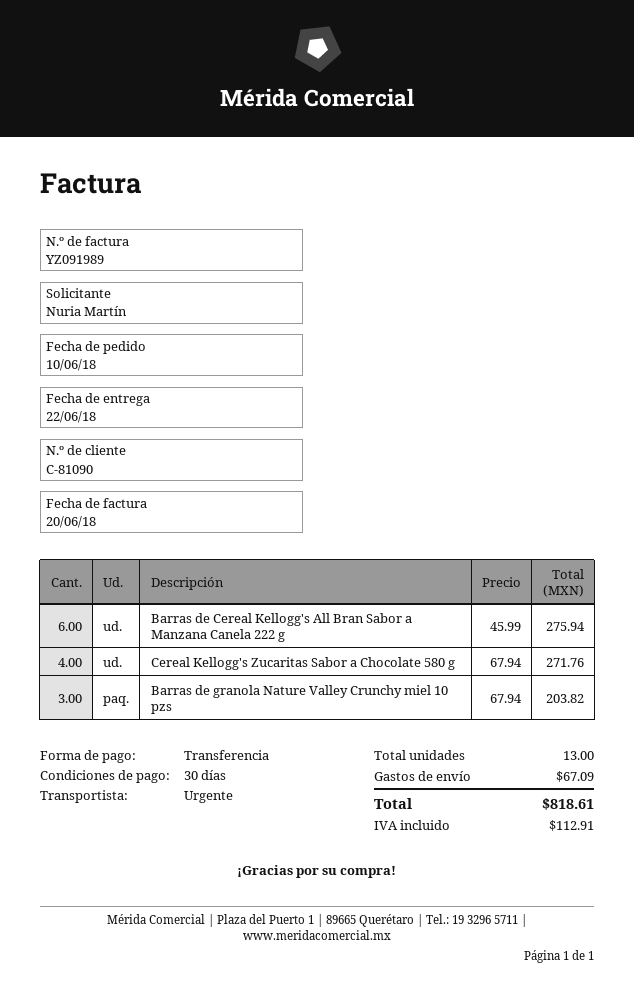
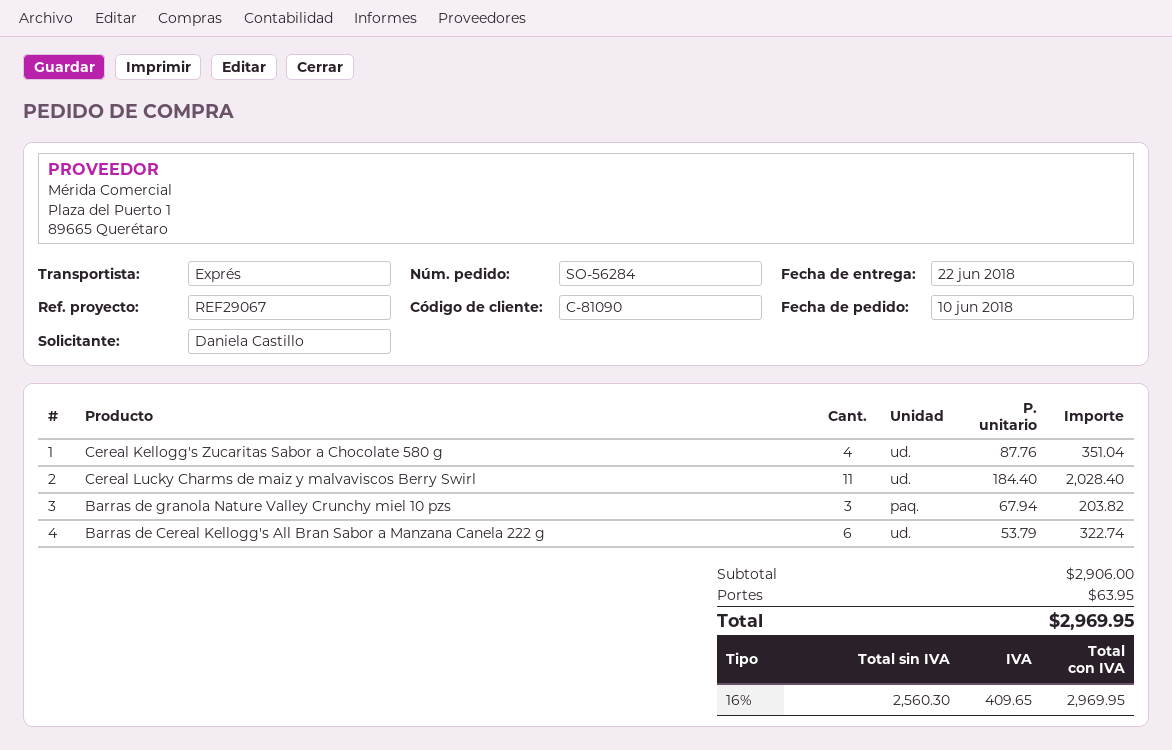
ordered by: Nuria Martín -> Daniela Castillo
Barras de Cereal Kellogg's All Bran Sabor a Manzana Canela 222 g: 6 x 45.99 = 275.94 -> 6 x 53.79 = 322.74
Cereal Kellogg's Zucaritas Sabor a Chocolate 580 g: 4 x 67.94 = 271.76 -> 4 x 87.76 = 351.04
Cereal Lucky Charms de maiz y malvaviscos Berry Swirl: none -> 11 x 184.40 = 2028.40
shipping: 67.09 -> 63.95
tax: 112.91 -> 409.65
total: 818.61 -> 2969.95

